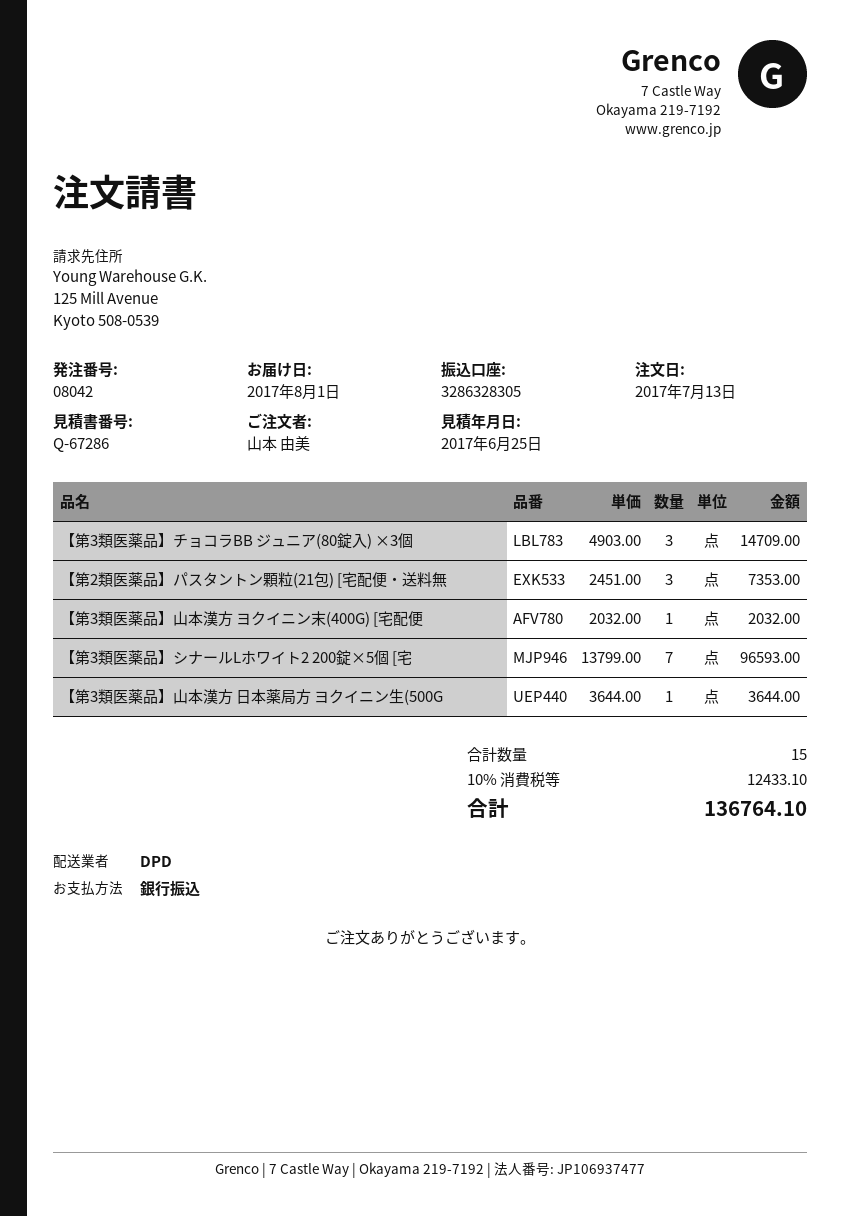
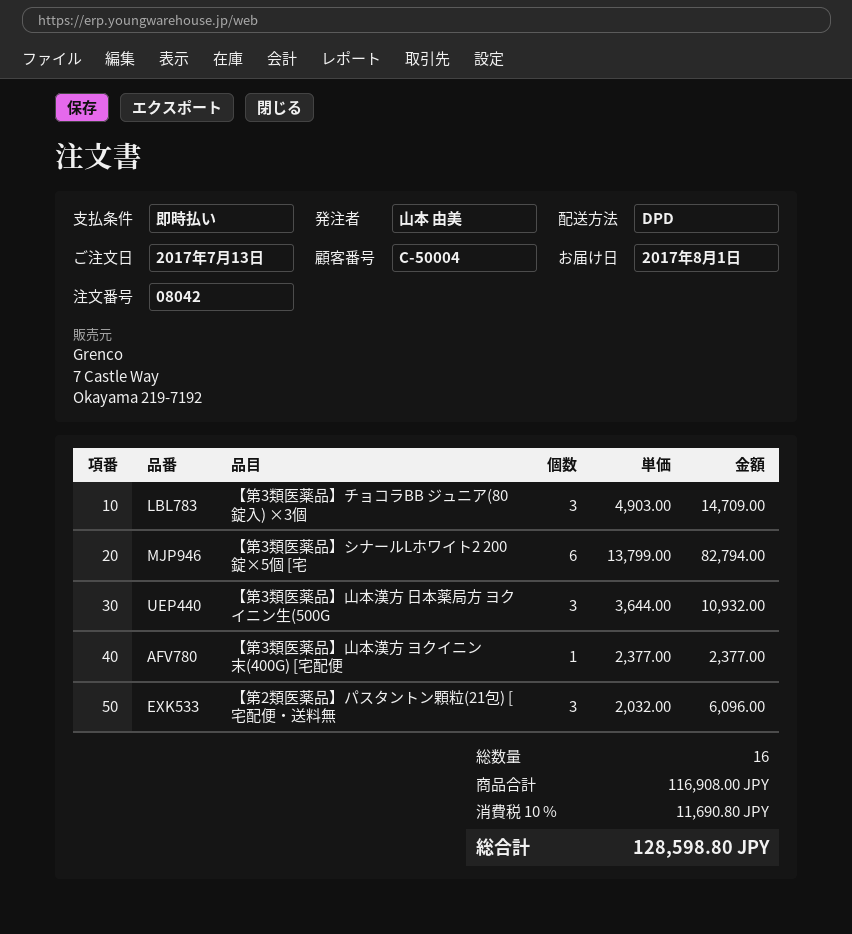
【第2類医薬品】パスタントン顆粒(21包) [宅配便・送料無: 3 x 2451.00 = 7353.00 -> 3 x 2032.00 = 6096.00
【第3類医薬品】山本漢方 ヨクイニン末(400G) [宅配便: 1 x 2032.00 = 2032.00 -> 1 x 2377.00 = 2377.00
【第3類医薬品】シナールLホワイト2 200錠×5個 [宅: 7 x 13799.00 = 96593.00 -> 6 x 13799.00 = 82794.00
【第3類医薬品】山本漢方 日本薬局方 ヨクイニン生(500G: 1 x 3644.00 = 3644.00 -> 3 x 3644.00 = 10932.00
total quantity: 15 -> 16
tax: 10% = 12433.10 -> 10% = 11690.80
total: 136764.10 -> 128598.80

